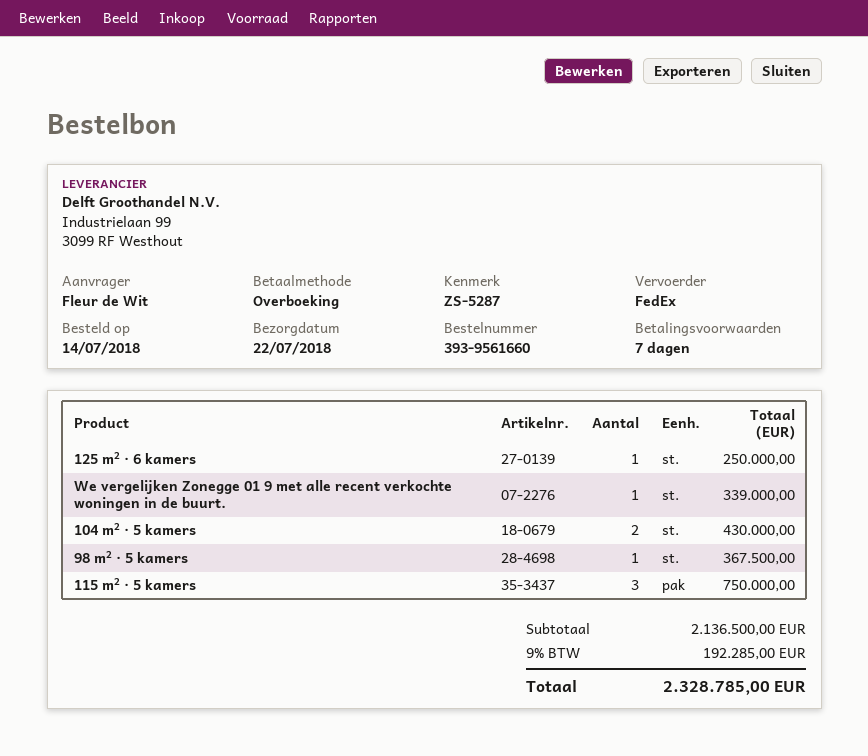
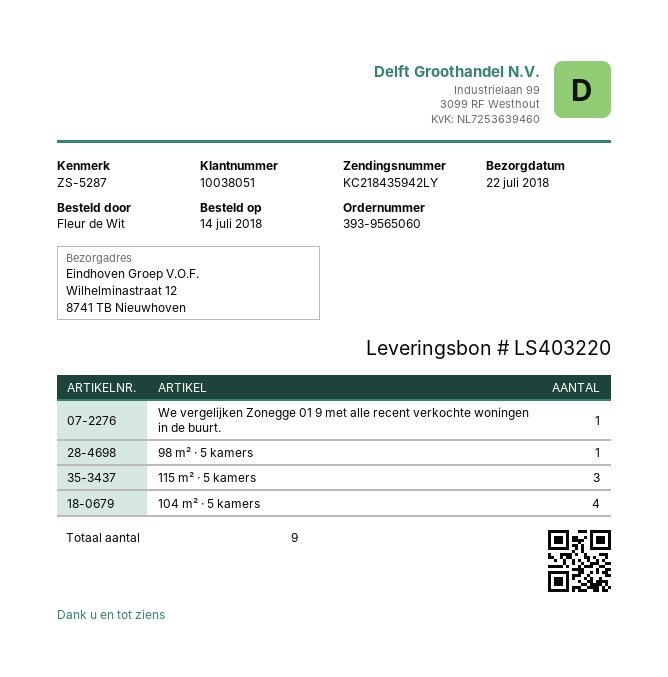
order number: 393-9561660 -> 393-9565060
125 m² · 6 kamers: 1 -> none
104 m² · 5 kamers: 2 -> 4

